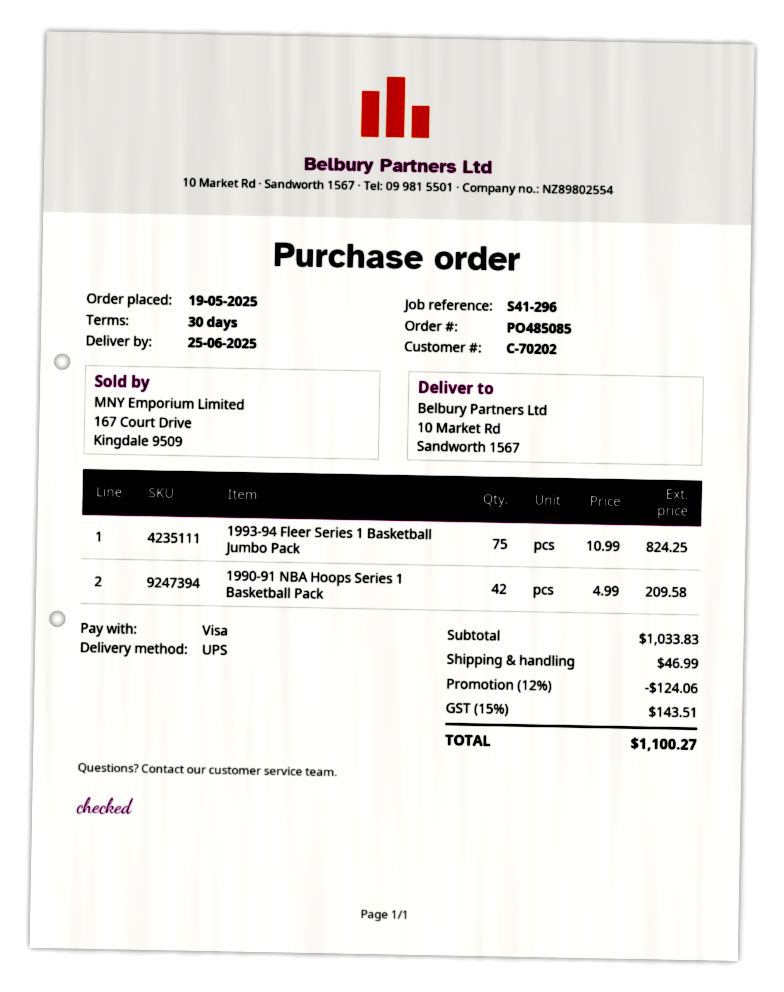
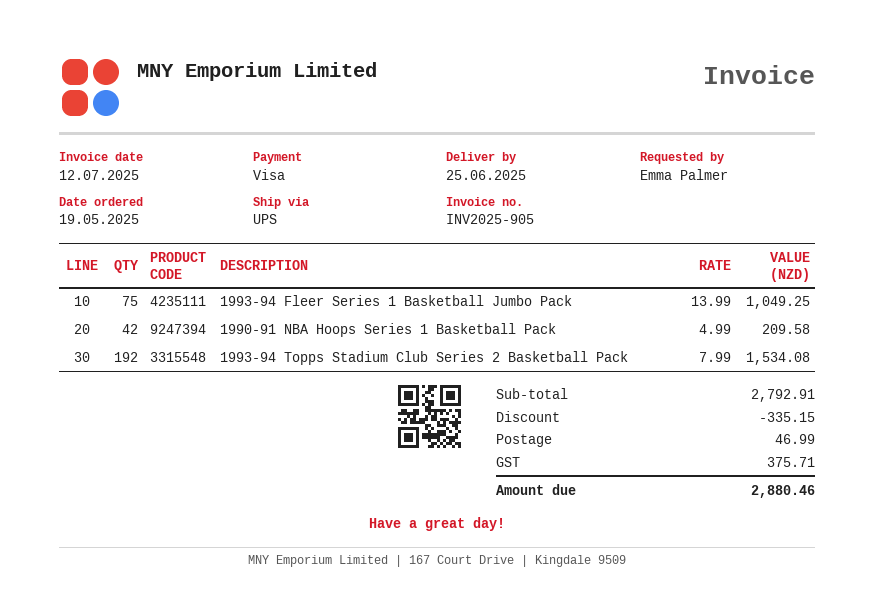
1993-94 Fleer Series 1 Basketball Jumbo Pack: 75 x 10.99 = 824.25 -> 75 x 13.99 = 1049.25
1993-94 Topps Stadium Club Series 2 Basketball Pack: none -> 192 x 7.99 = 1534.08
subtotal: 1033.83 -> 2792.91
discount: 124.06 -> 335.15
tax: 143.51 -> 375.71
total: 1100.27 -> 2880.46

